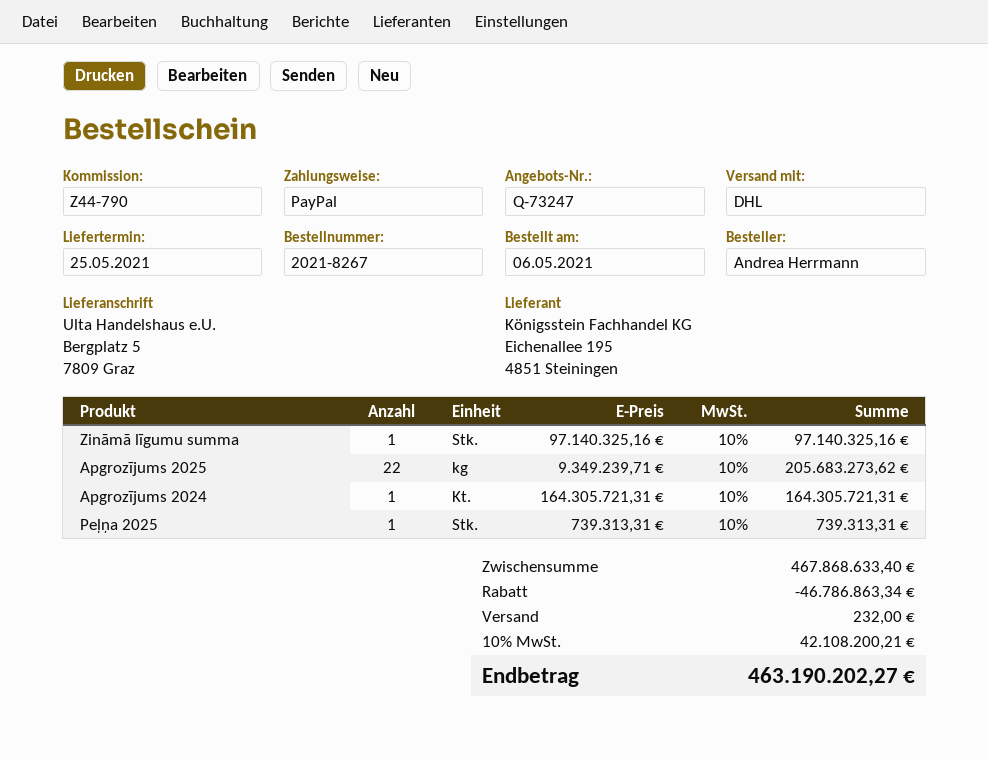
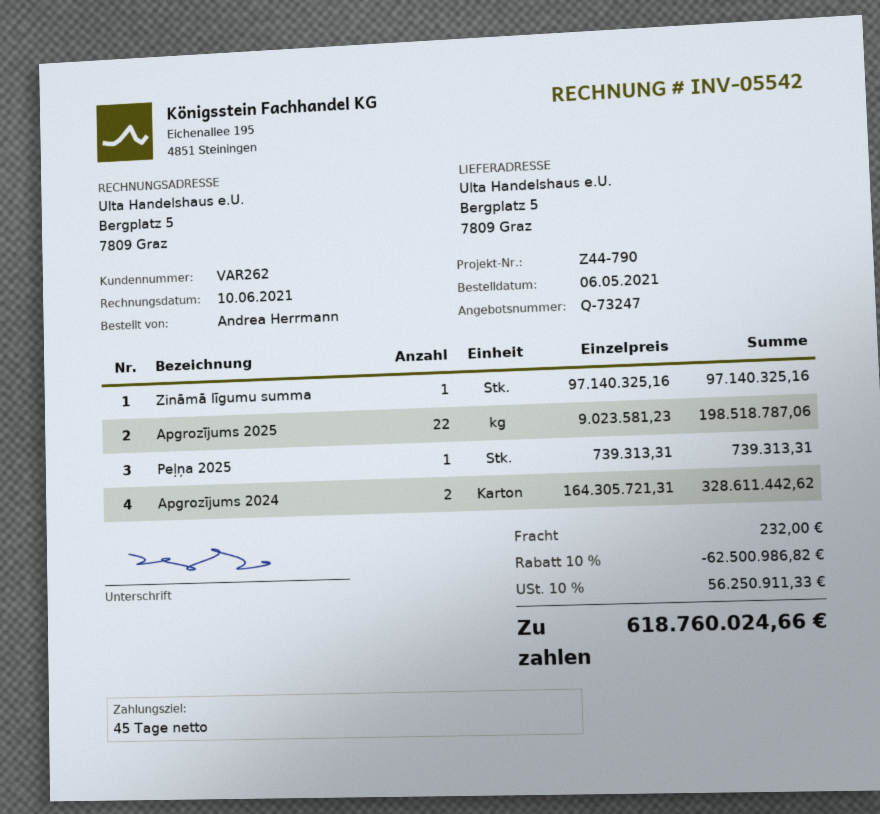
Apgrozījums 2025: 22 x 9349239.71 = 205683273.62 -> 22 x 9023581.23 = 198518787.06
Apgrozījums 2024: 1 x 164305721.31 = 164305721.31 -> 2 x 164305721.31 = 328611442.62
discount: 46786863.34 -> 62500986.82
tax: 10% = 42108200.21 -> 10% = 56250911.33
total: 463190202.27 -> 618760024.66

